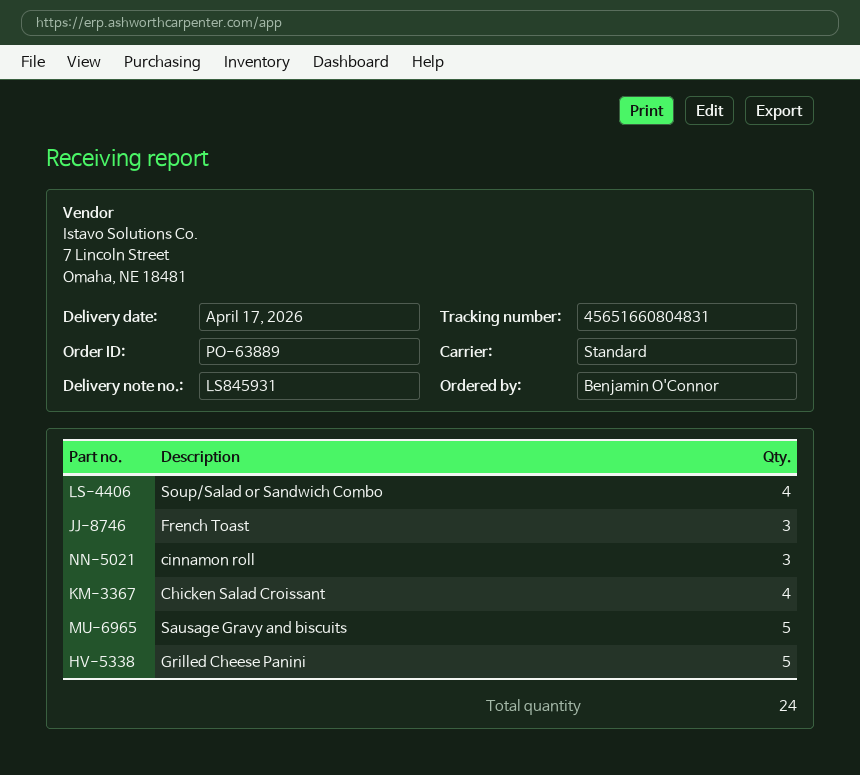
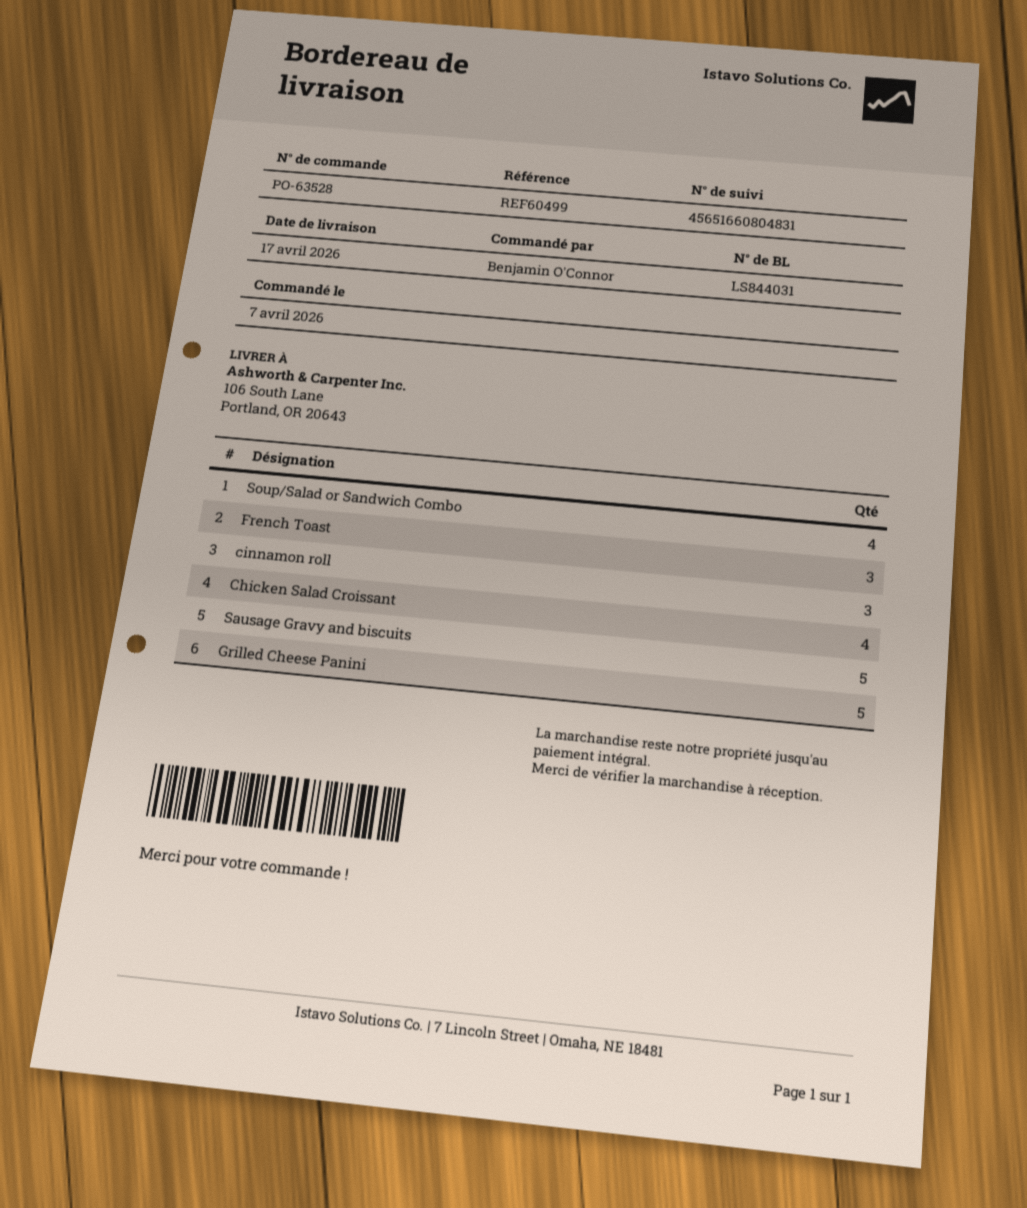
order number: PO-63889 -> PO-63528
delivery note number: LS845931 -> LS844031

